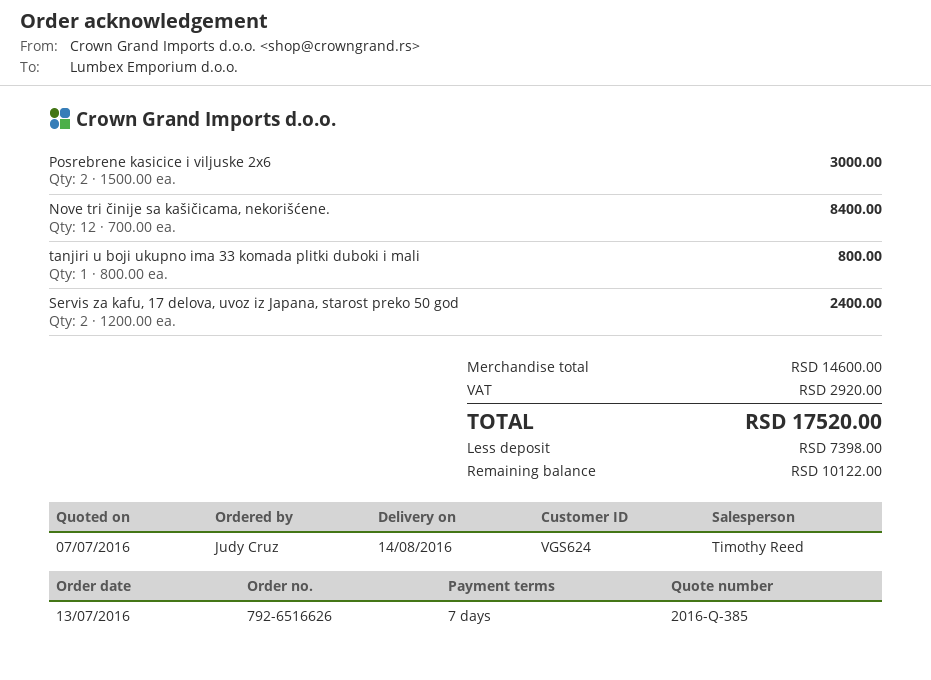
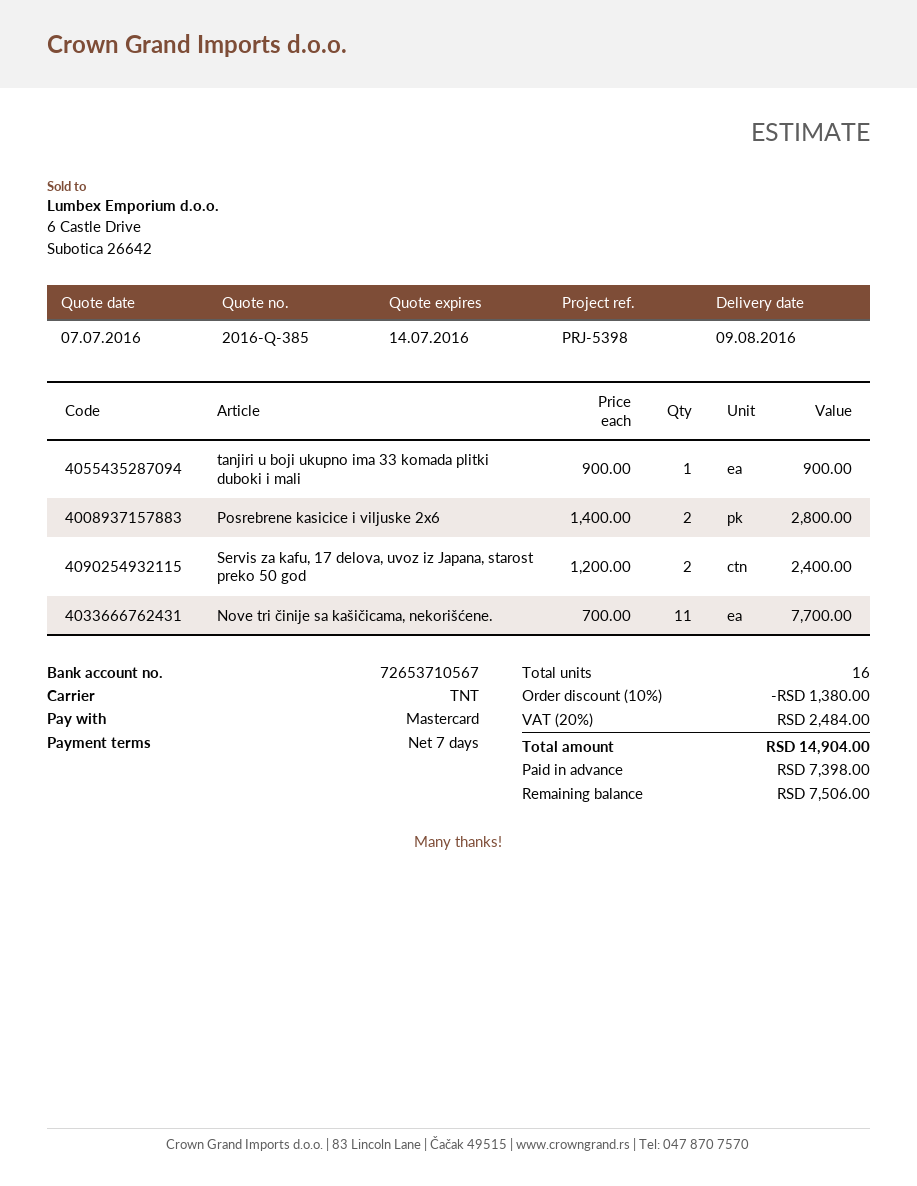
delivery date: 2016-08-14 -> 2016-08-09
Posrebrene kasicice i viljuske 2x6: 2 x 1500.00 = 3000.00 -> 2 x 1400.00 = 2800.00
Nove tri činije sa kašičicama, nekorišćene.: 12 x 700.00 = 8400.00 -> 11 x 700.00 = 7700.00
tanjiri u boji ukupno ima 33 komada plitki duboki i mali: 1 x 800.00 = 800.00 -> 1 x 900.00 = 900.00
discount: none -> 10% = 1380.00
tax: 2920.00 -> 2484.00
total: 17520.00 -> 14904.00
balance: 10122.00 -> 7506.00

